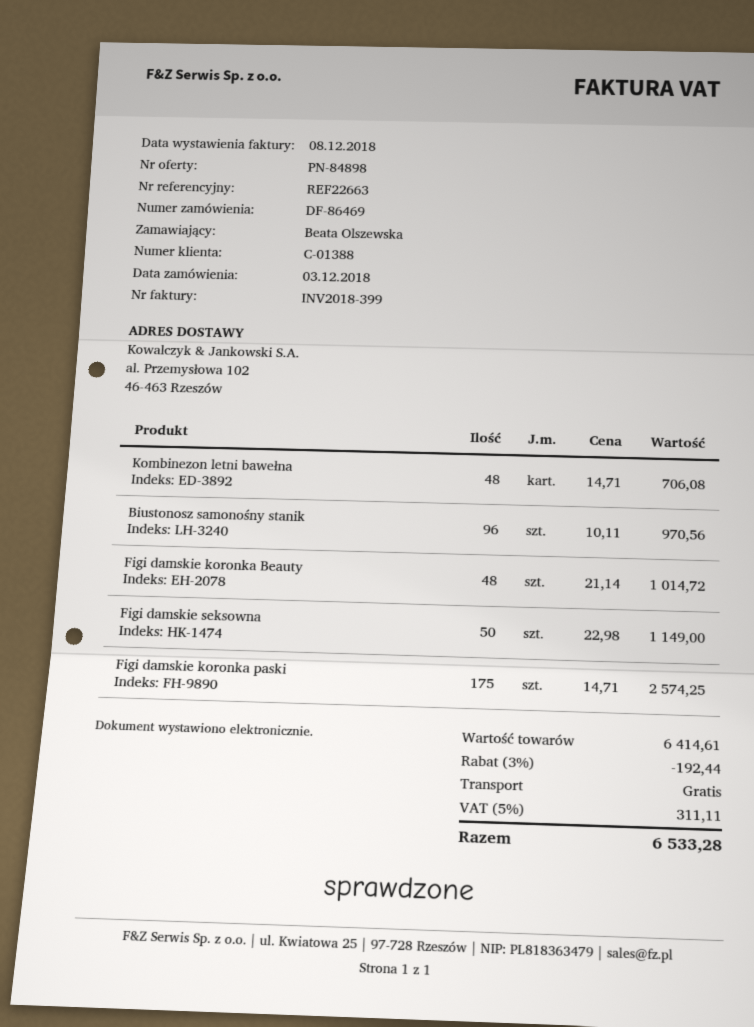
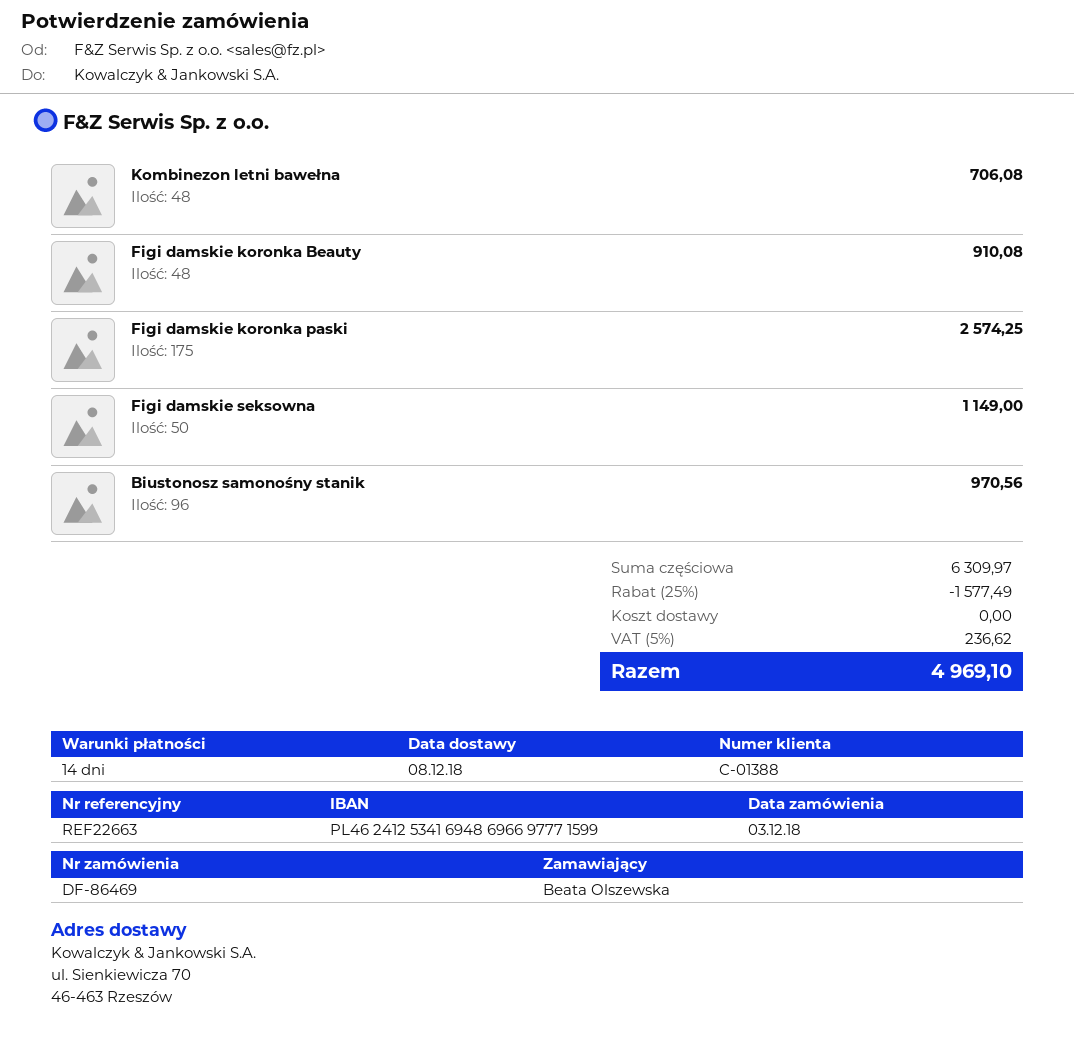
ship to: al. Przemysłowa 102, 46-463 Rzeszów -> ul. Sienkiewicza 70, 46-463 Rzeszów
Figi damskie koronka Beauty: 48 for 1014.72 -> 48 for 910.08
subtotal: 6414.61 -> 6309.97
discount: 3% = 192.44 -> 25% = 1577.49
tax: 5% = 311.11 -> 5% = 236.62
total: 6533.28 -> 4969.10

